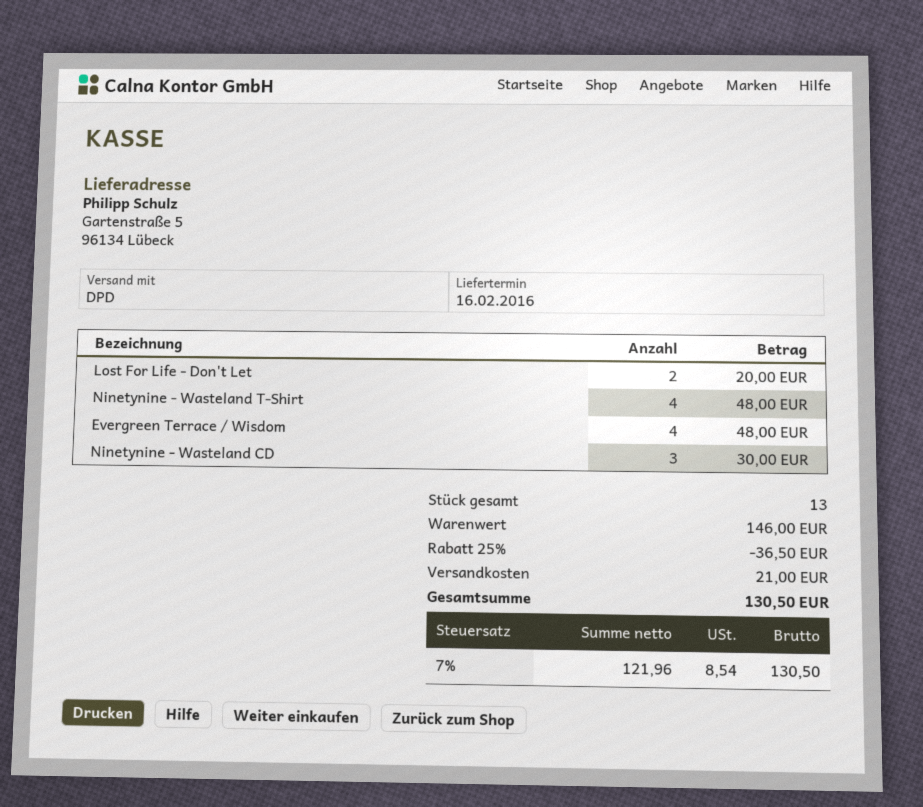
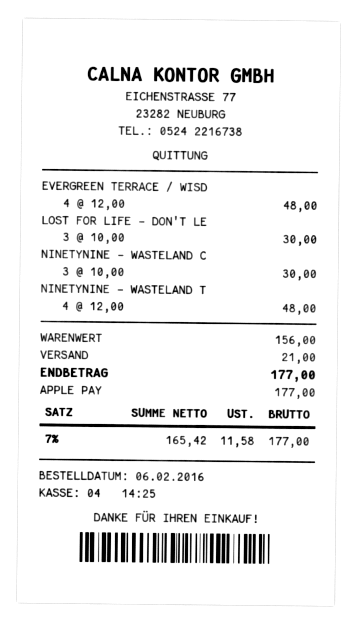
Lost For Life - Don't Let: 2 for 20.00 -> 3 for 30.00
subtotal: 146.00 -> 156.00
discount: 25% = 36.50 -> none
net: 121.96 -> 165.42
tax: 7% = 8.54 -> 7% = 11.58
total: 130.50 -> 177.00

